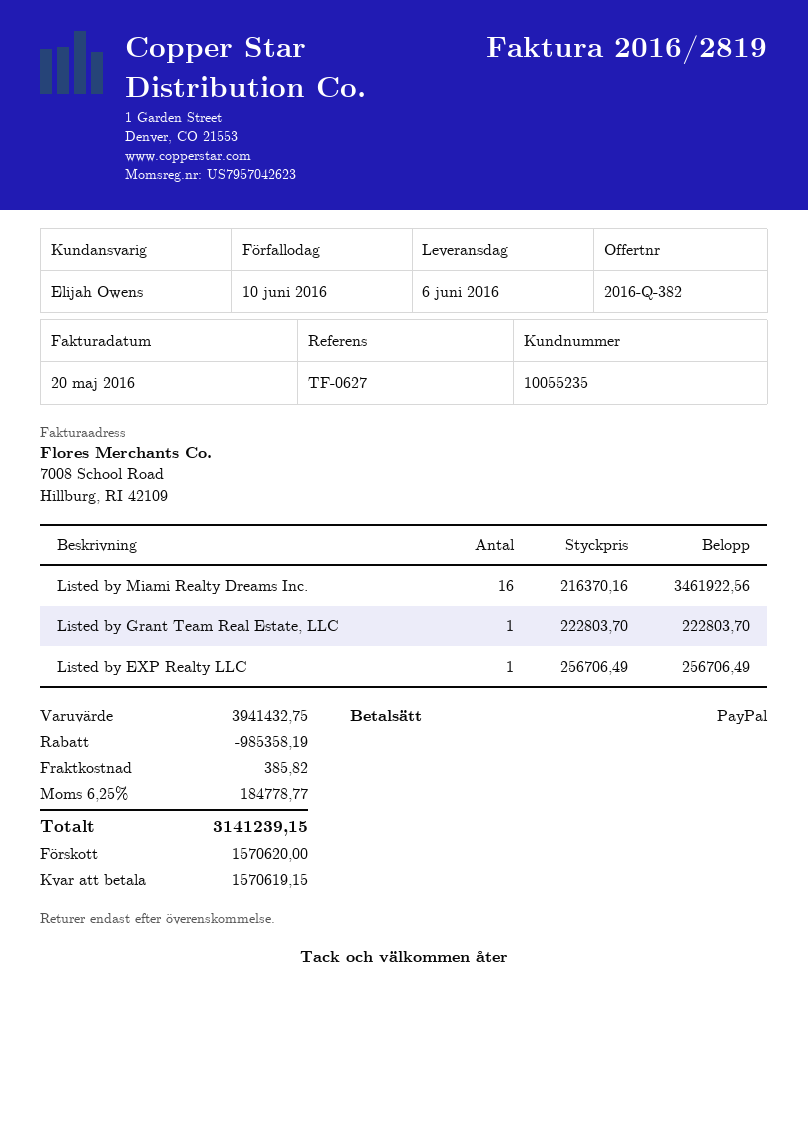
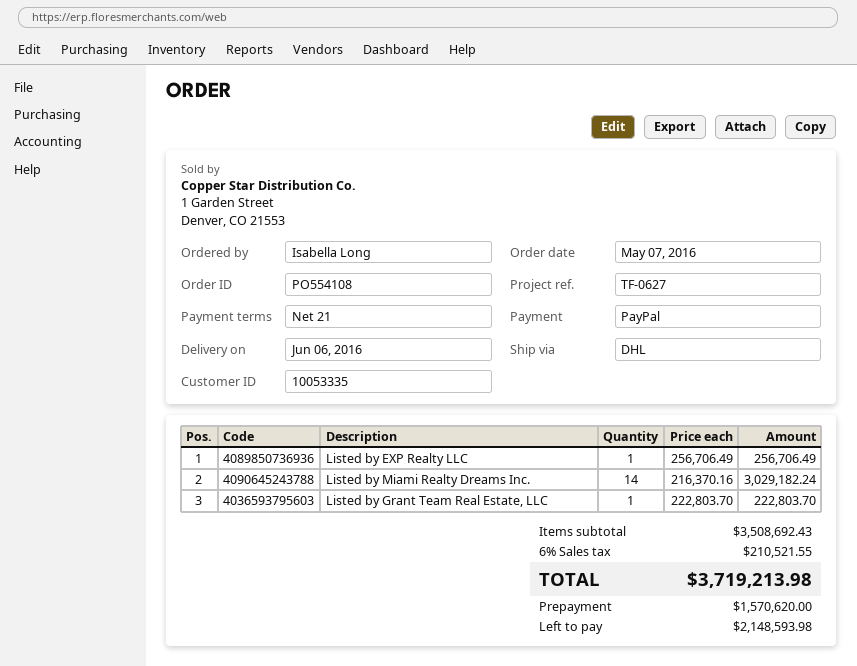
customer number: 10055235 -> 10053335
Listed by Miami Realty Dreams Inc.: 16 x 216370.16 = 3461922.56 -> 14 x 216370.16 = 3029182.24
subtotal: 3941432.75 -> 3508692.43
discount: 985358.19 -> none
shipping: 385.82 -> none
tax: 6.25% = 184778.77 -> 6% = 210521.55
total: 3141239.15 -> 3719213.98
balance: 1570619.15 -> 2148593.98

